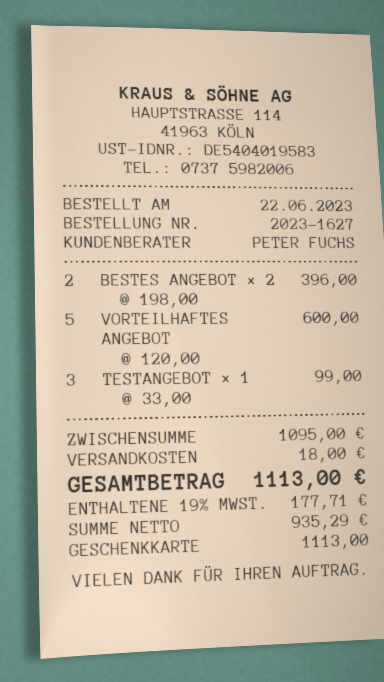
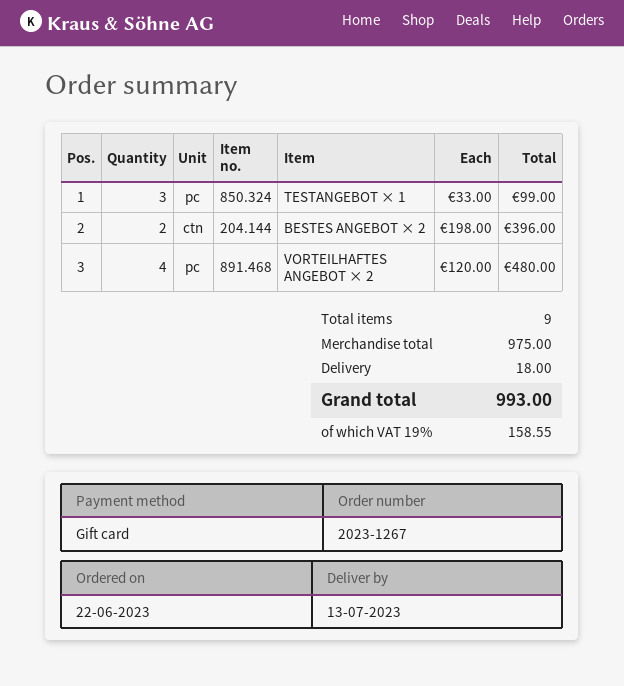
order number: 2023-1627 -> 2023-1267
VORTEILHAFTES ANGEBOT: 5 x 120.00 = 600.00 -> 4 x 120.00 = 480.00
subtotal: 1095.00 -> 975.00
tax: 19% = 177.71 -> 19% = 158.55
total: 1113.00 -> 993.00

